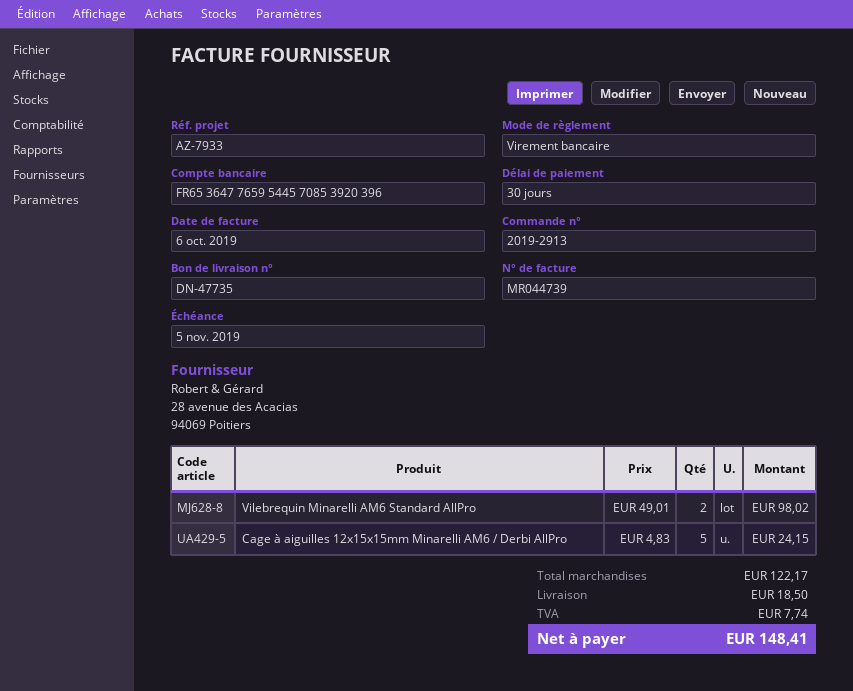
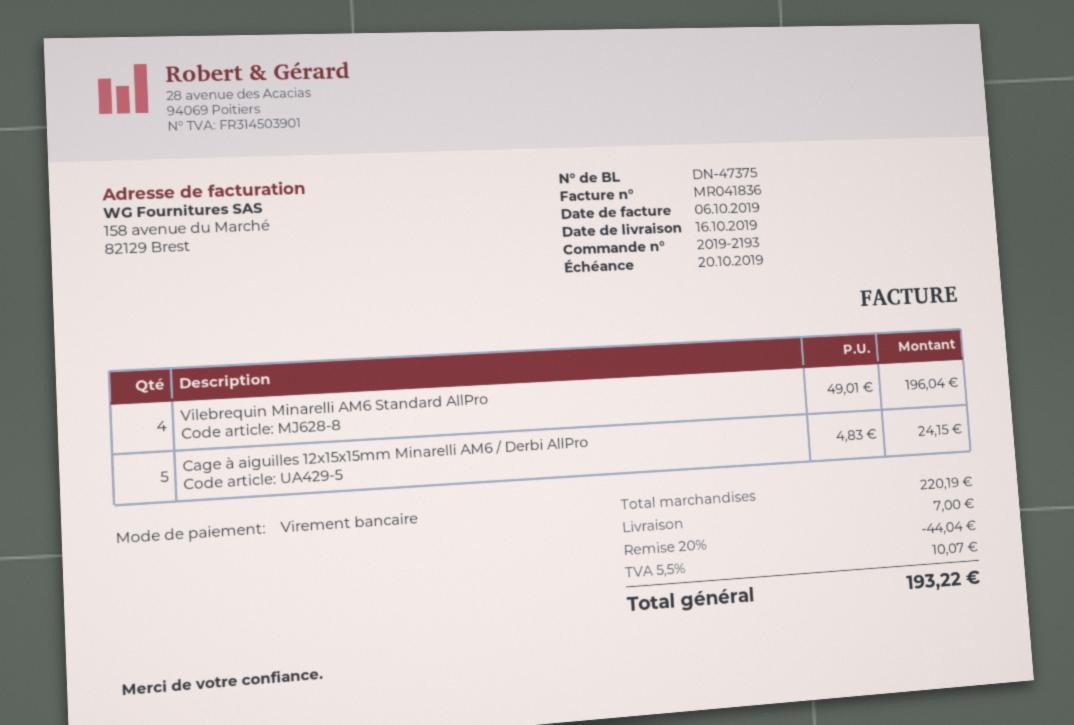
order number: 2019-2913 -> 2019-2193
delivery note number: DN-47735 -> DN-47375
invoice number: MR044739 -> MR041836
due date: 2019-11-05 -> 2019-10-20
Vilebrequin Minarelli AM6 Standard AllPro: 2 x 49.01 = 98.02 -> 4 x 49.01 = 196.04
subtotal: 122.17 -> 220.19
discount: none -> 20% = 44.04
shipping: 18.50 -> 7.00
tax: 7.74 -> 10.07
total: 148.41 -> 193.22

